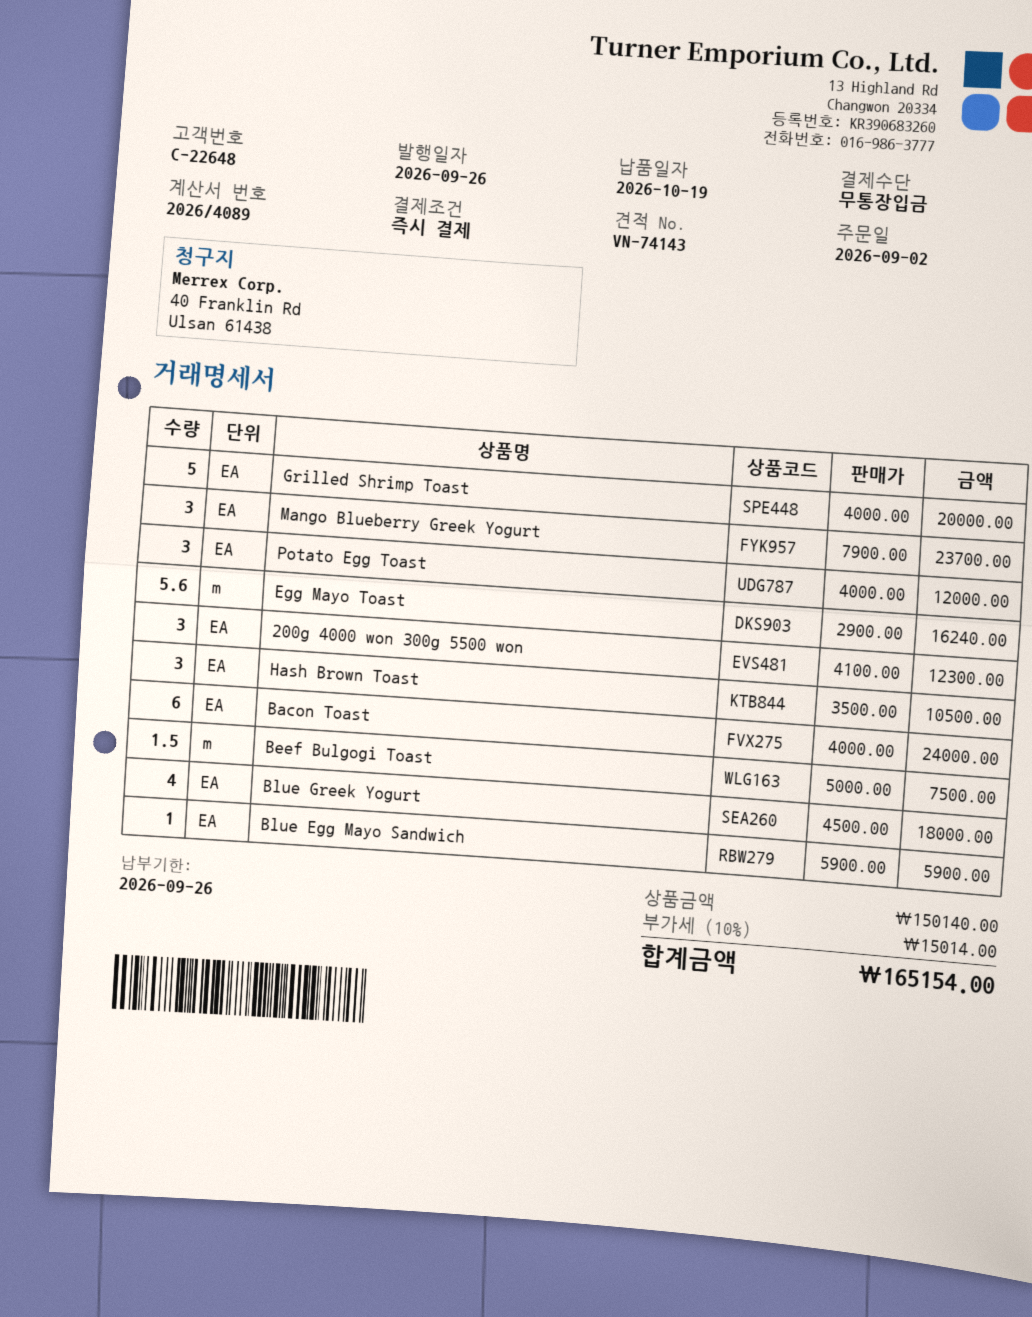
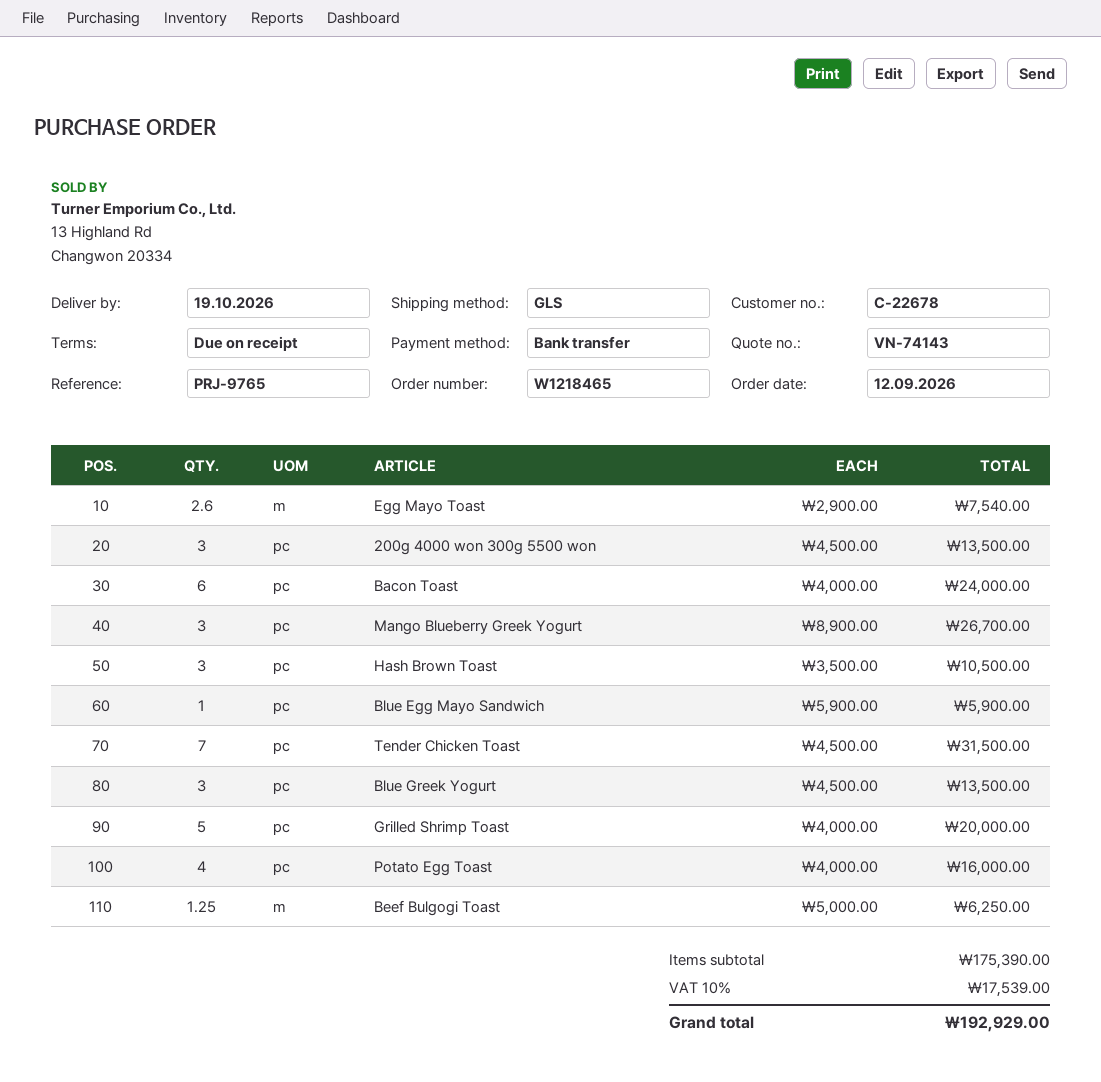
order date: 2026-09-02 -> 2026-09-12
customer number: C-22648 -> C-22678
Mango Blueberry Greek Yogurt: 3 x 7900.00 = 23700.00 -> 3 x 8900.00 = 26700.00
Potato Egg Toast: 3 x 4000.00 = 12000.00 -> 4 x 4000.00 = 16000.00
Egg Mayo Toast: 5.6 x 2900.00 = 16240.00 -> 2.6 x 2900.00 = 7540.00
200g 4000 won 300g 5500 won: 3 x 4100.00 = 12300.00 -> 3 x 4500.00 = 13500.00
Beef Bulgogi Toast: 1.5 x 5000.00 = 7500.00 -> 1.25 x 5000.00 = 6250.00
Blue Greek Yogurt: 4 x 4500.00 = 18000.00 -> 3 x 4500.00 = 13500.00
Tender Chicken Toast: none -> 7 x 4500.00 = 31500.00
subtotal: 150140.00 -> 175390.00
tax: 10% = 15014.00 -> 10% = 17539.00
total: 165154.00 -> 192929.00

